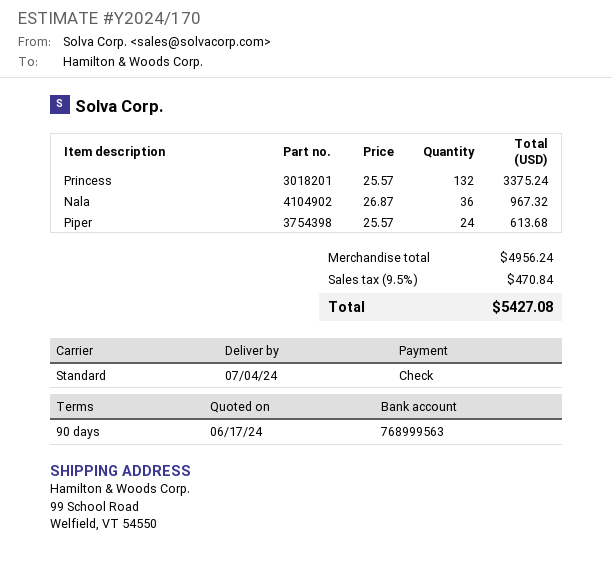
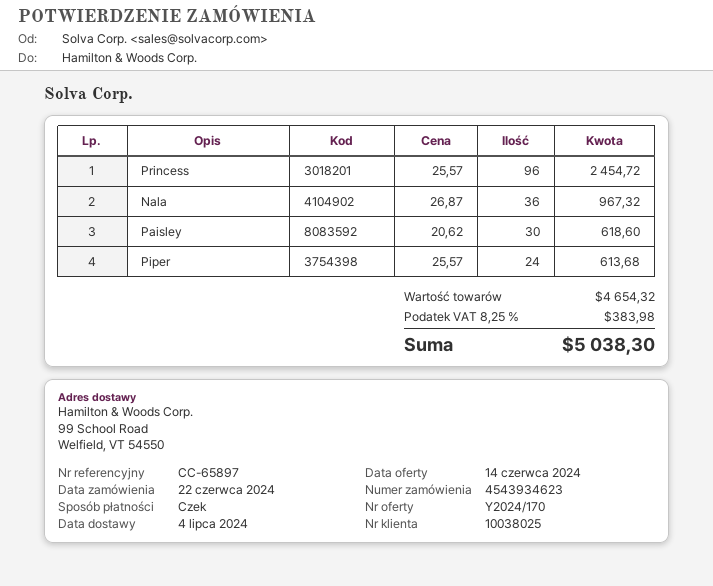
quote date: 2024-06-17 -> 2024-06-14
Princess: 132 x 25.57 = 3375.24 -> 96 x 25.57 = 2454.72
Paisley: none -> 30 x 20.62 = 618.60
subtotal: 4956.24 -> 4654.32
tax: 9.5% = 470.84 -> 8.25% = 383.98
total: 5427.08 -> 5038.30

